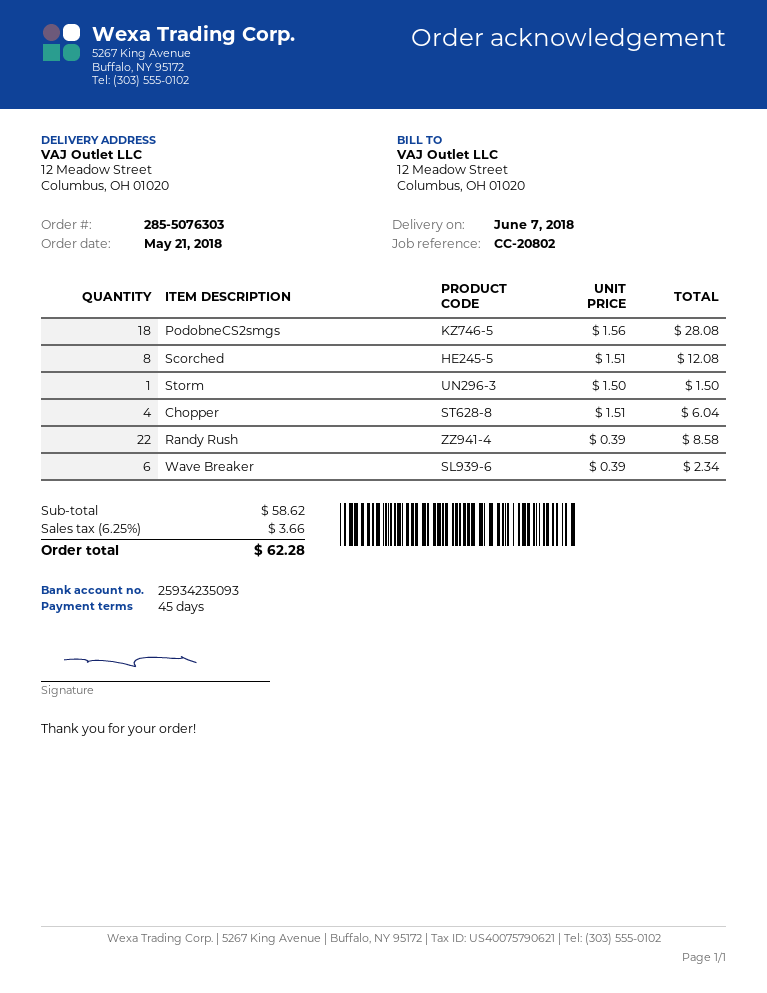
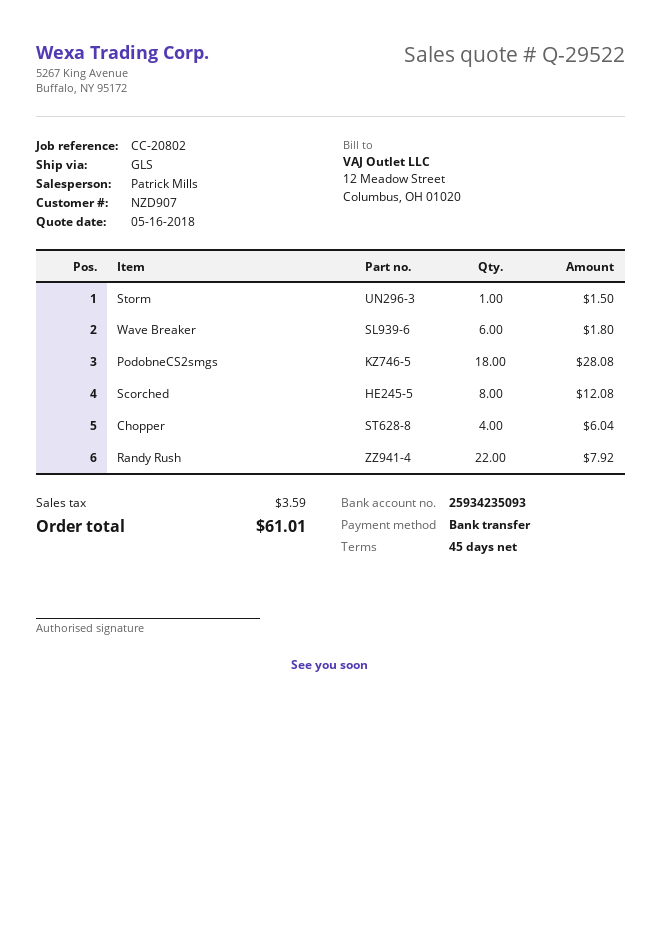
Randy Rush: 22 for 8.58 -> 22 for 7.92
Wave Breaker: 6 for 2.34 -> 6 for 1.80
tax: 3.66 -> 3.59
total: 62.28 -> 61.01

